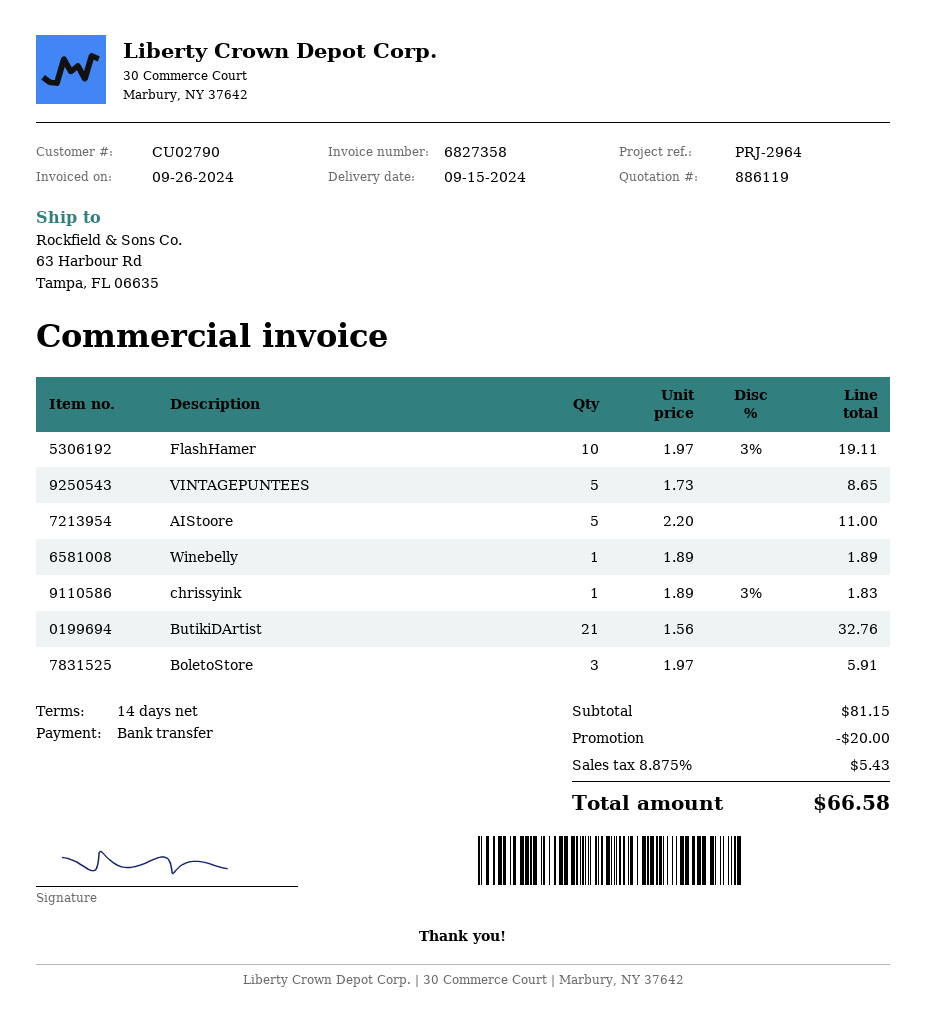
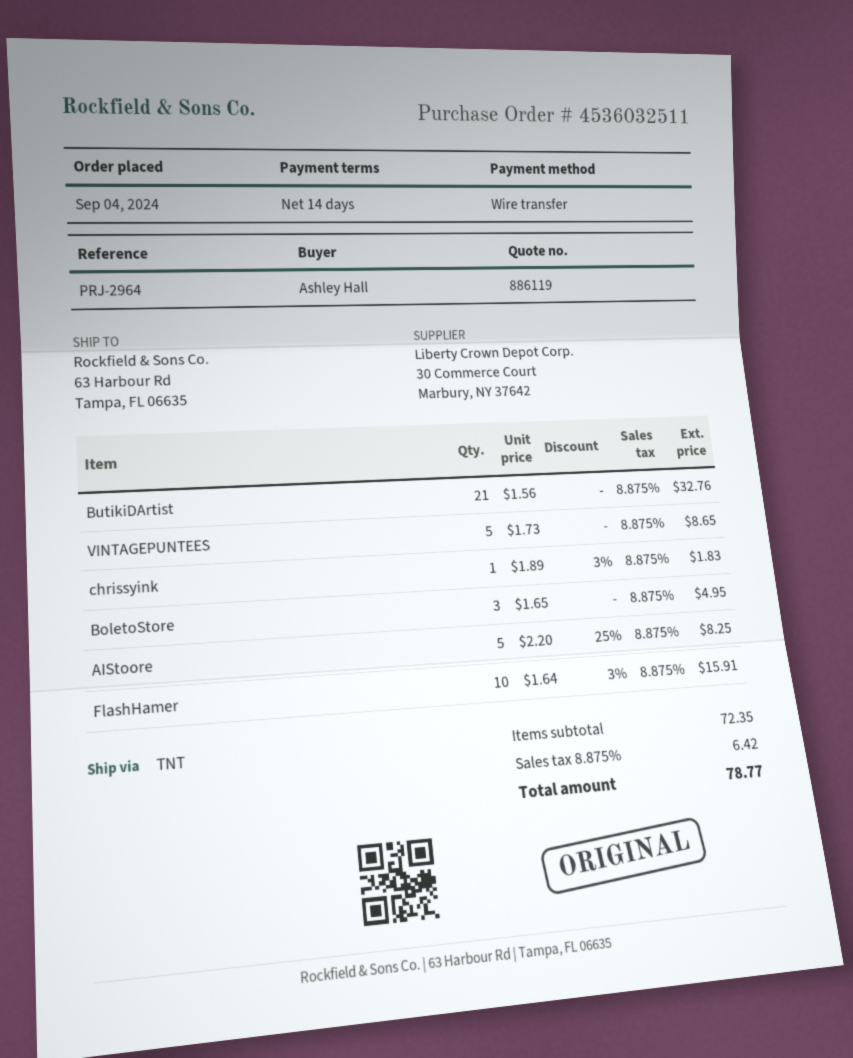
FlashHamer: 10 x 1.97 - 3% = 19.11 -> 10 x 1.64 - 3% = 15.91
AIStoore: 5 x 2.20 = 11.00 -> 5 x 2.20 - 25% = 8.25
Winebelly: 1 x 1.89 = 1.89 -> none
BoletoStore: 3 x 1.97 = 5.91 -> 3 x 1.65 = 4.95
subtotal: 81.15 -> 72.35
discount: 20.00 -> none
tax: 8.875% = 5.43 -> 8.875% = 6.42
total: 66.58 -> 78.77

